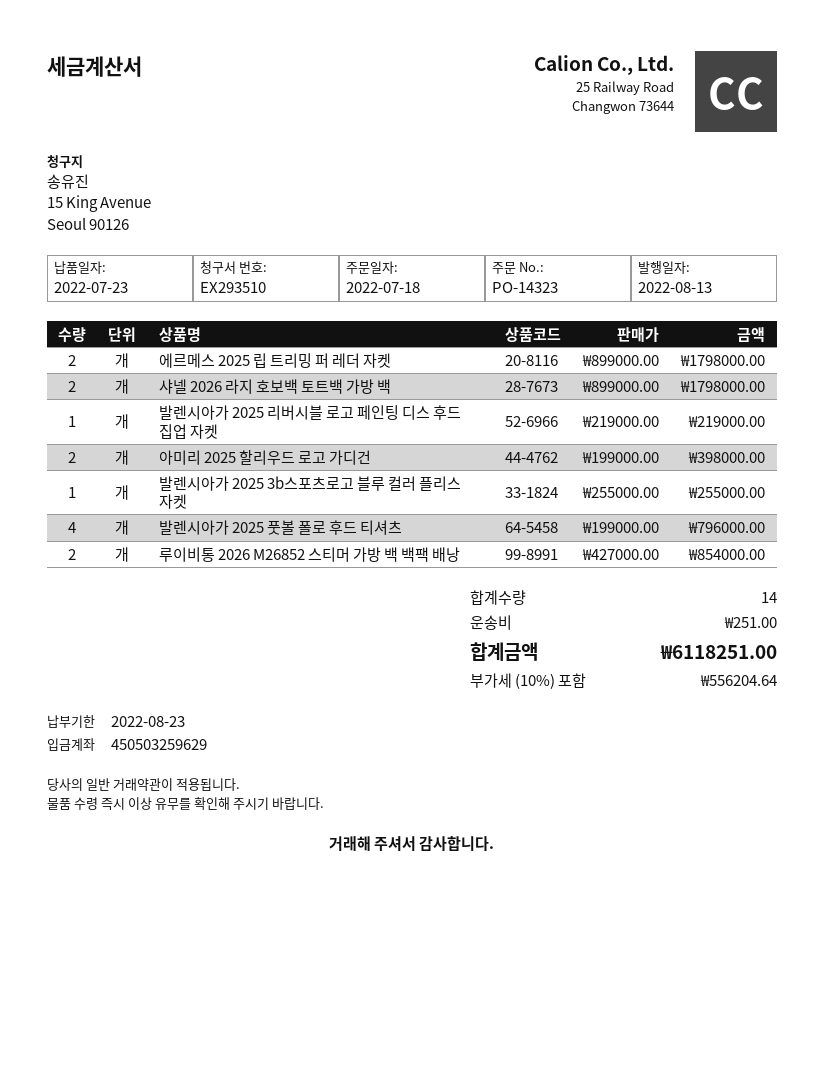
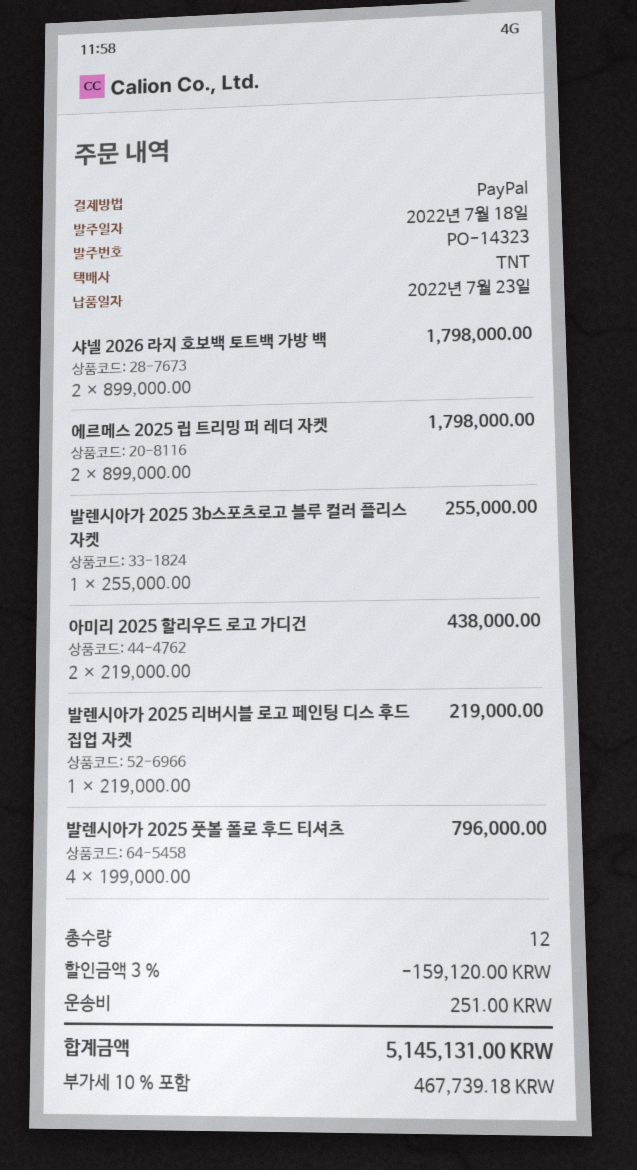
아미리 2025 할리우드 로고 가디건: 2 x 199000.00 = 398000.00 -> 2 x 219000.00 = 438000.00
루이비통 2026 M26852 스티머 가방 백 백팩 배낭: 2 x 427000.00 = 854000.00 -> none
total quantity: 14 -> 12
discount: none -> 3% = 159120.00
tax: 10% = 556204.64 -> 10% = 467739.18
total: 6118251.00 -> 5145131.00

